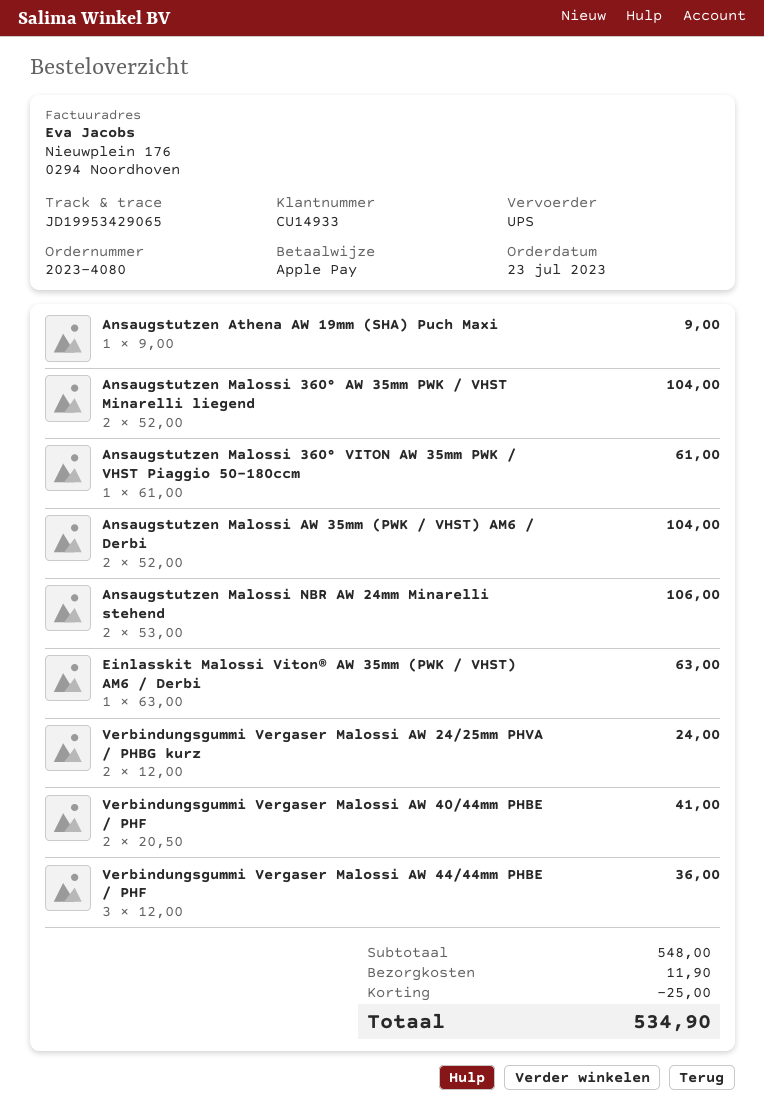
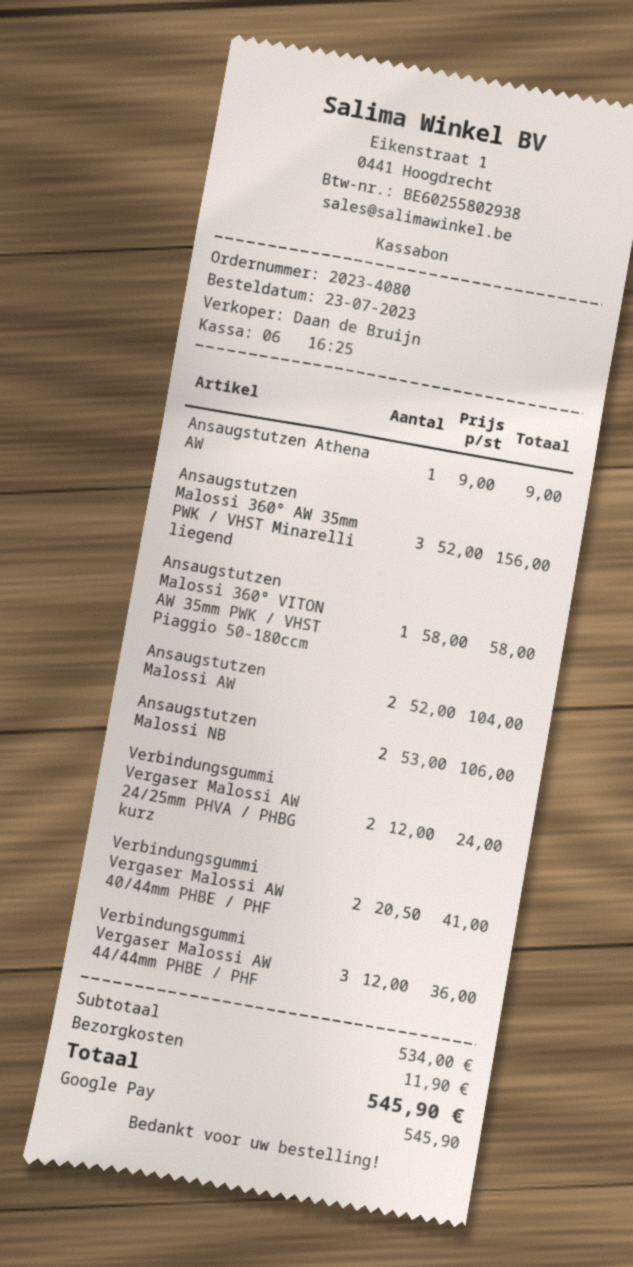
payment method: Apple Pay -> Google Pay
Ansaugstutzen Malossi 360° AW 35mm PWK / VHST Minarelli liegend: 2 x 52.00 = 104.00 -> 3 x 52.00 = 156.00
Ansaugstutzen Malossi 360° VITON AW 35mm PWK / VHST Piaggio 50-180ccm: 1 x 61.00 = 61.00 -> 1 x 58.00 = 58.00
Einlasskit Malossi Viton® AW 35mm (PWK / VHST) AM6 / Derbi: 1 x 63.00 = 63.00 -> none
subtotal: 548.00 -> 534.00
discount: 25.00 -> none
total: 534.90 -> 545.90

